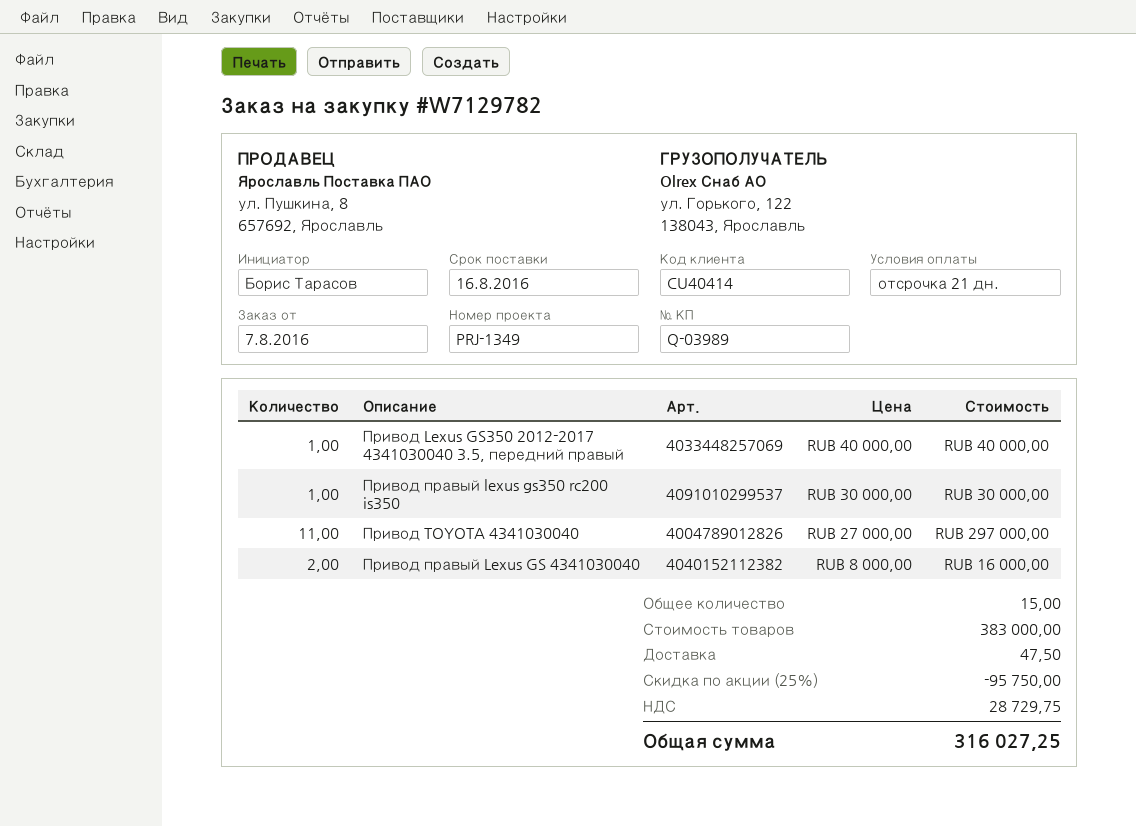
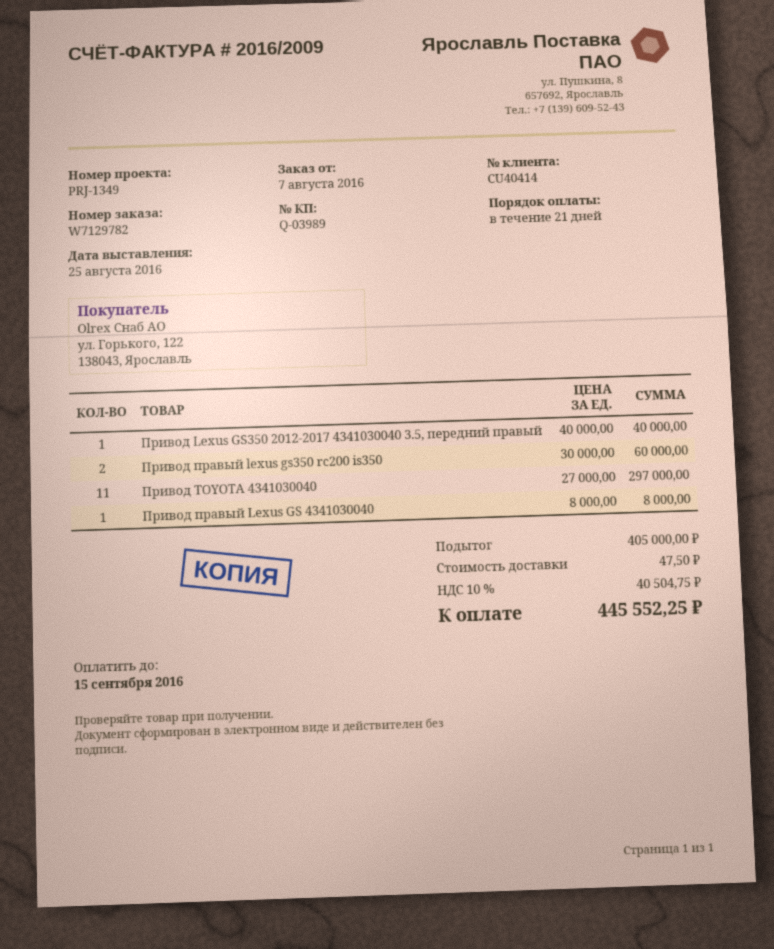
Привод правый lexus gs350 rc200 is350: 1 x 30000.00 = 30000.00 -> 2 x 30000.00 = 60000.00
Привод правый Lexus GS 4341030040: 2 x 8000.00 = 16000.00 -> 1 x 8000.00 = 8000.00
subtotal: 383000.00 -> 405000.00
discount: 25% = 95750.00 -> none
tax: 28729.75 -> 40504.75
total: 316027.25 -> 445552.25

